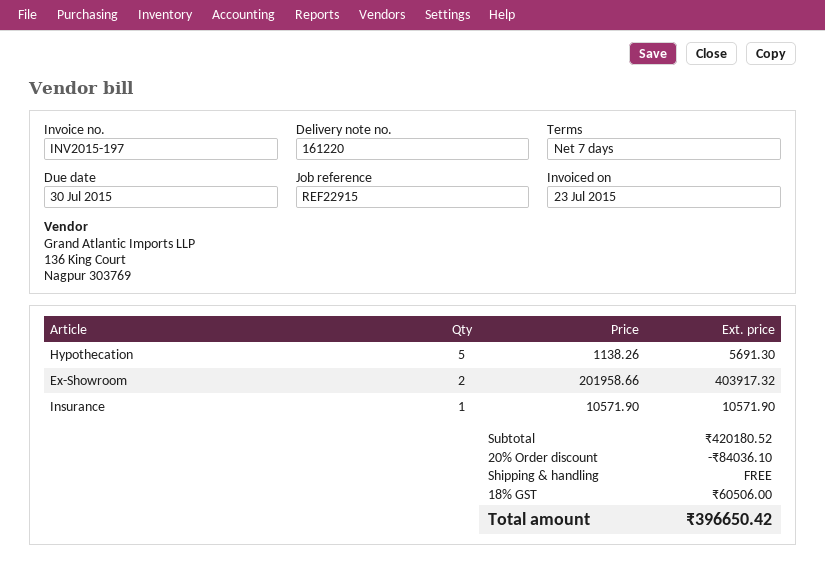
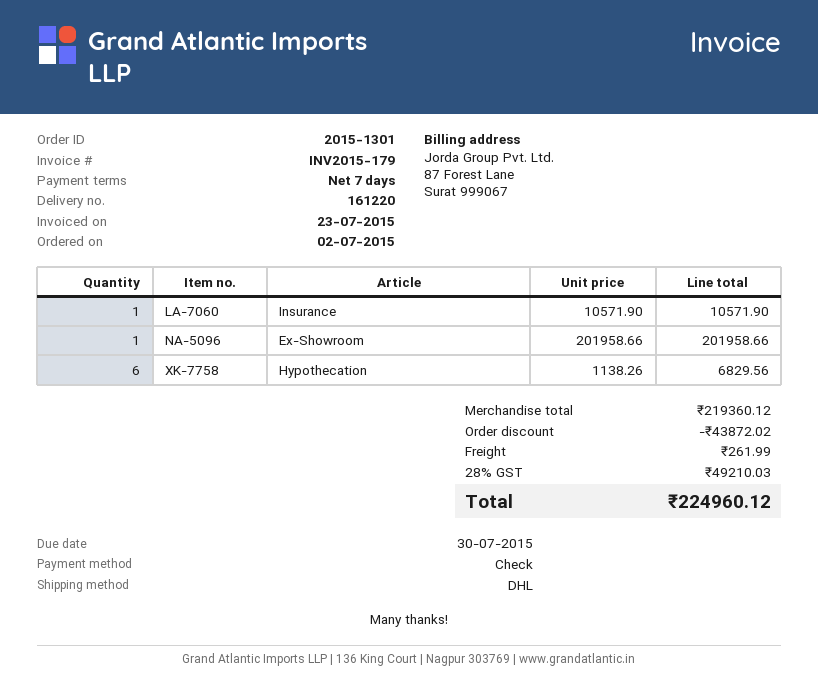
invoice number: INV2015-197 -> INV2015-179
Hypothecation: 5 x 1138.26 = 5691.30 -> 6 x 1138.26 = 6829.56
Ex-Showroom: 2 x 201958.66 = 403917.32 -> 1 x 201958.66 = 201958.66
subtotal: 420180.52 -> 219360.12
discount: 84036.10 -> 43872.02
shipping: 0.00 -> 261.99
tax: 18% = 60506.00 -> 28% = 49210.03
total: 396650.42 -> 224960.12

